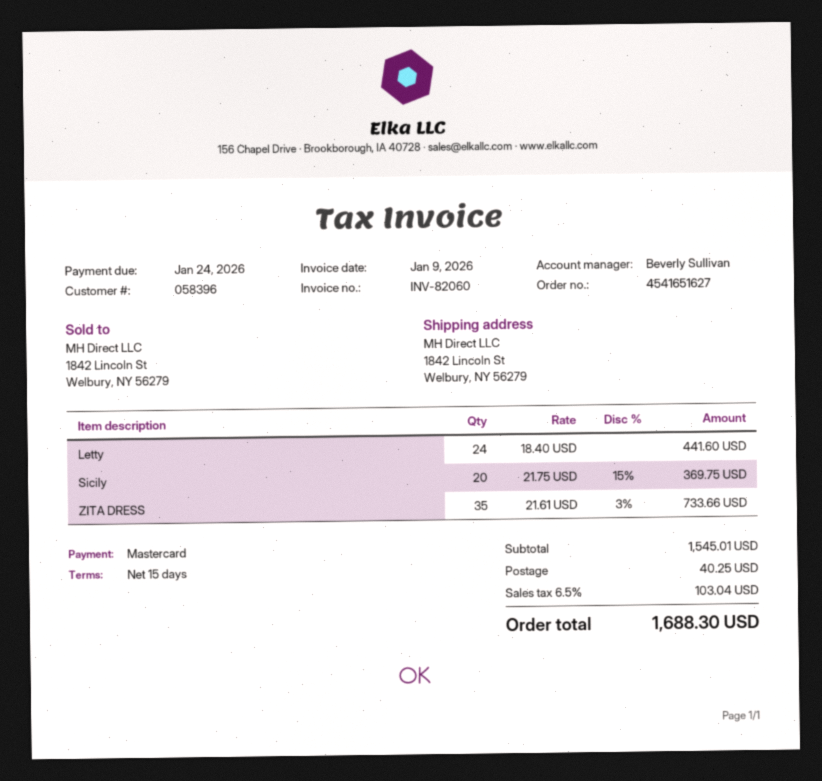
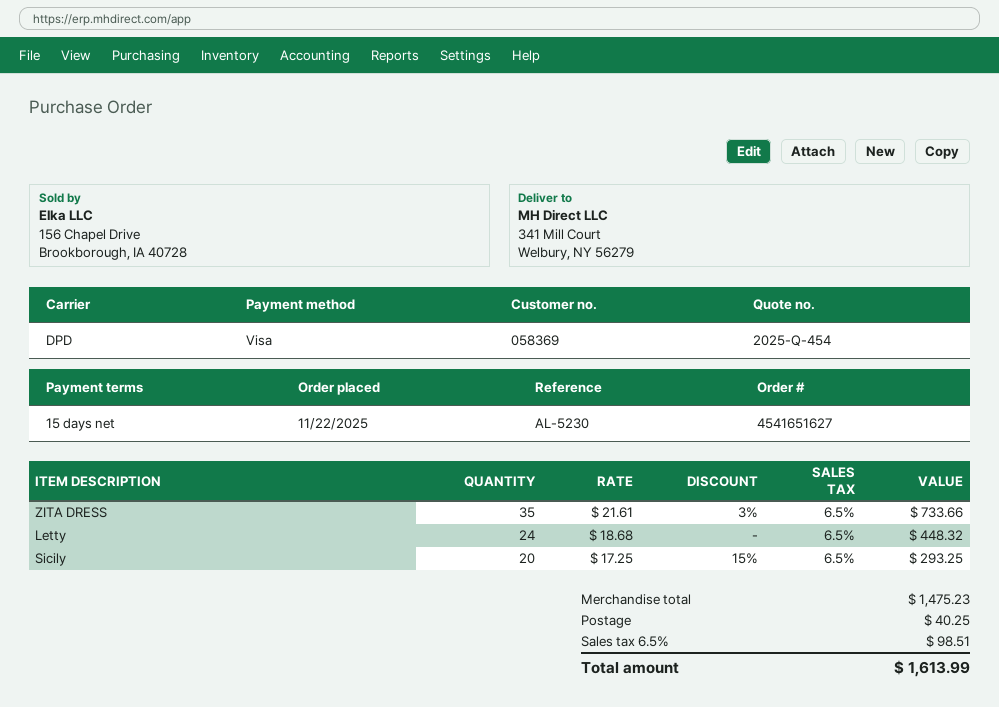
customer number: 058396 -> 058369
payment method: Mastercard -> Visa
ship to: 1842 Lincoln St, Welbury, NY 56279 -> 341 Mill Court, Welbury, NY 56279
Letty: 24 x 18.40 = 441.60 -> 24 x 18.68 = 448.32
Sicily: 20 x 21.75 - 15% = 369.75 -> 20 x 17.25 - 15% = 293.25
subtotal: 1545.01 -> 1475.23
tax: 6.5% = 103.04 -> 6.5% = 98.51
total: 1688.30 -> 1613.99

